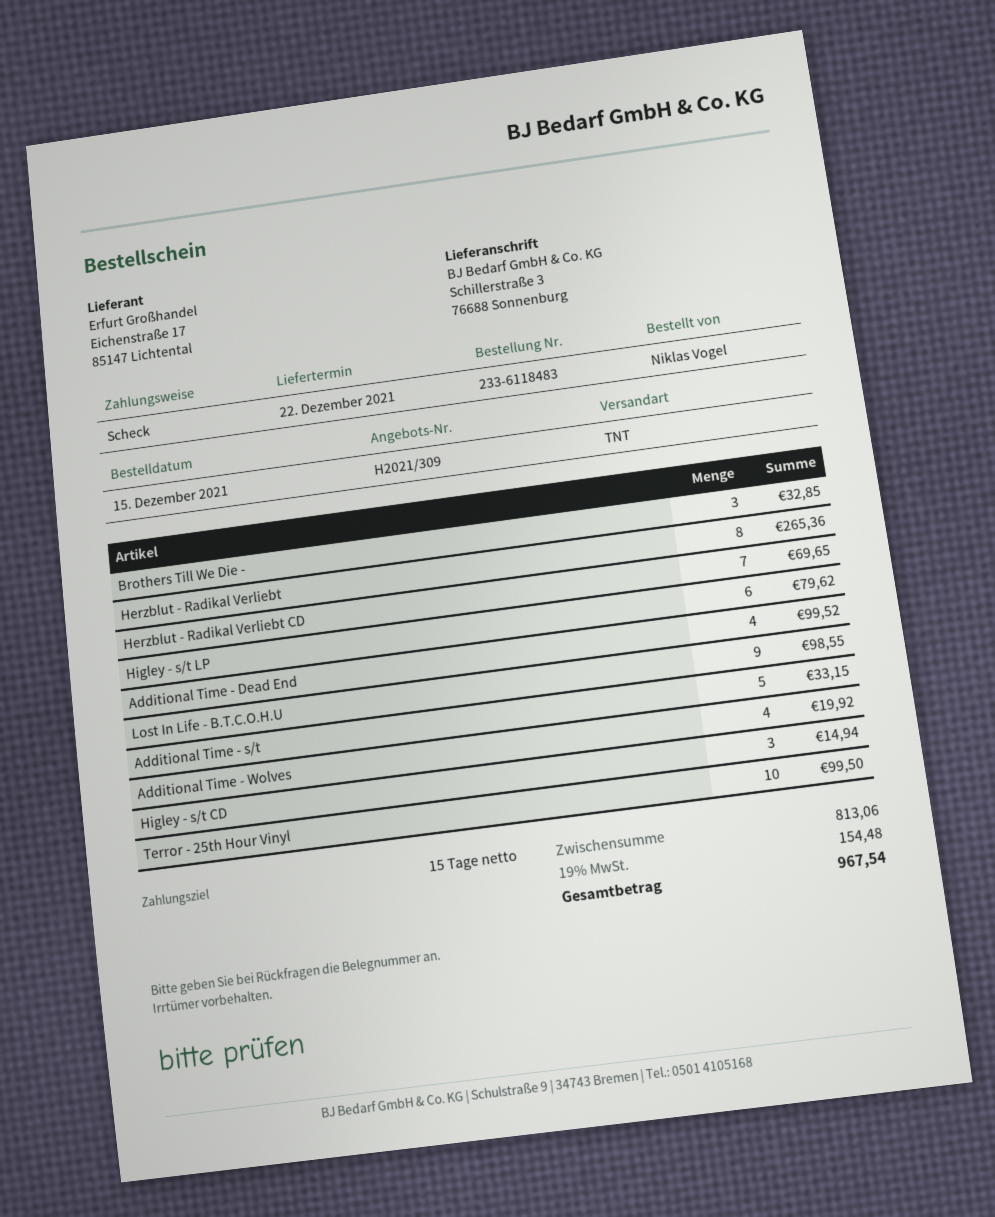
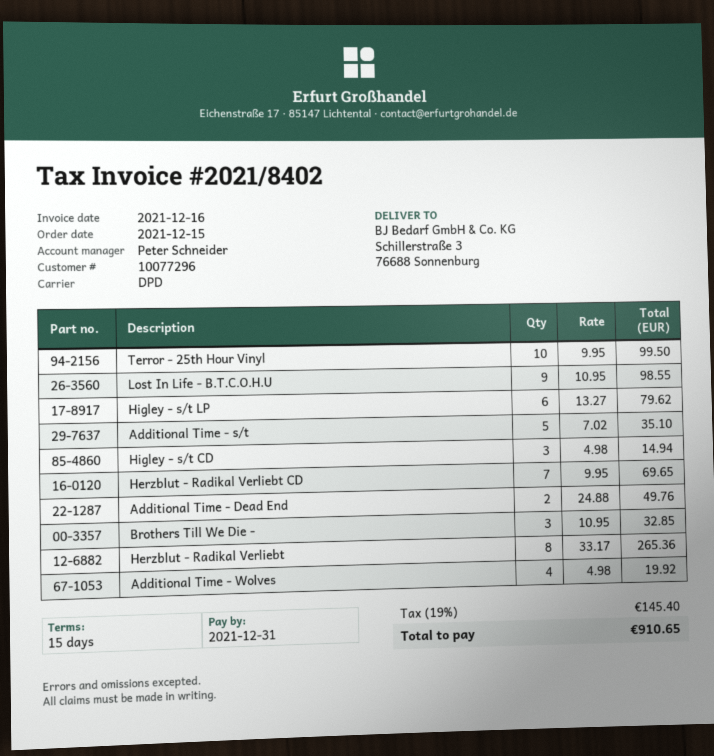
shipping method: TNT -> DPD
Additional Time - Dead End: 4 for 99.52 -> 2 for 49.76
Additional Time - s/t: 5 for 33.15 -> 5 for 35.10
tax: 19% = 154.48 -> 19% = 145.40
total: 967.54 -> 910.65

